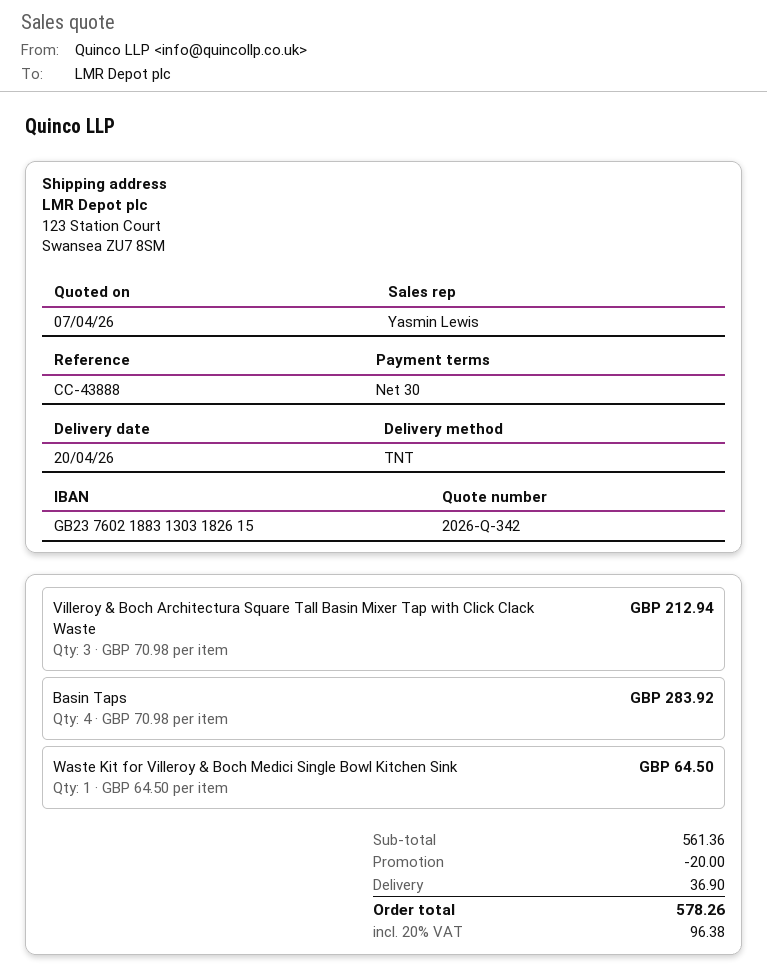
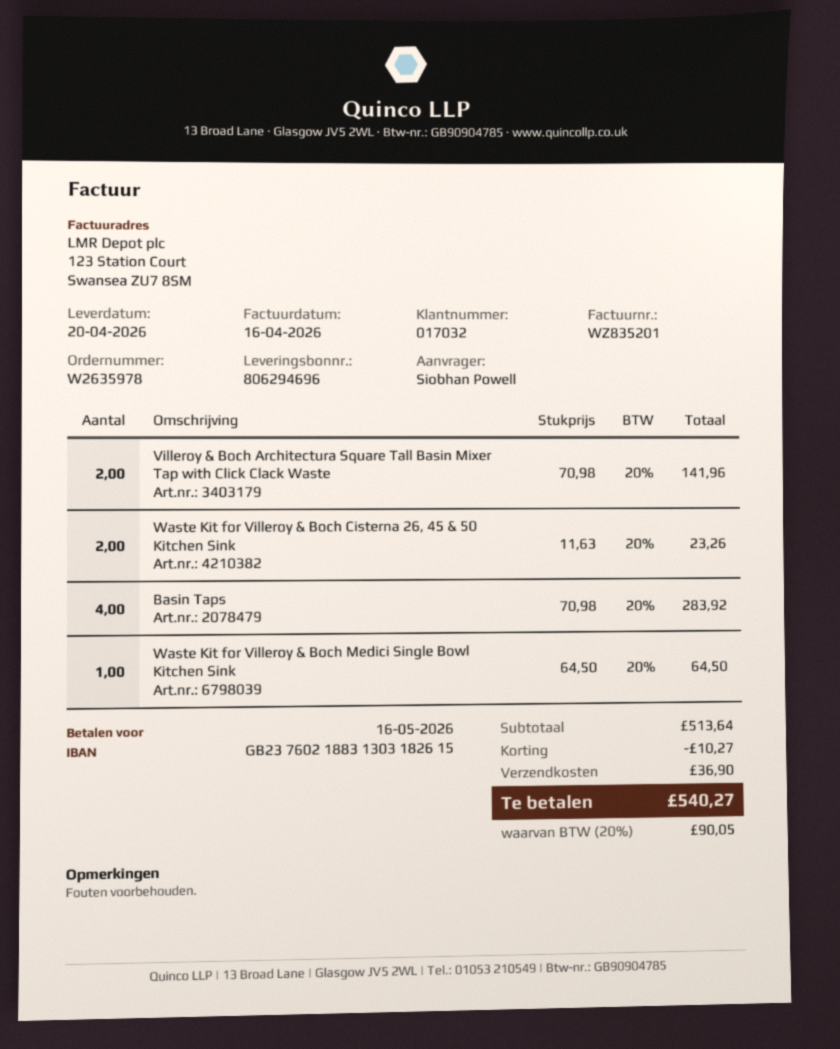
Villeroy & Boch Architectura Square Tall Basin Mixer Tap with Click Clack Waste: 3 x 70.98 = 212.94 -> 2 x 70.98 = 141.96
Waste Kit for Villeroy & Boch Cisterna 26, 45 & 50 Kitchen Sink: none -> 2 x 11.63 = 23.26
subtotal: 561.36 -> 513.64
discount: 20.00 -> 10.27
tax: 20% = 96.38 -> 20% = 90.05
total: 578.26 -> 540.27

